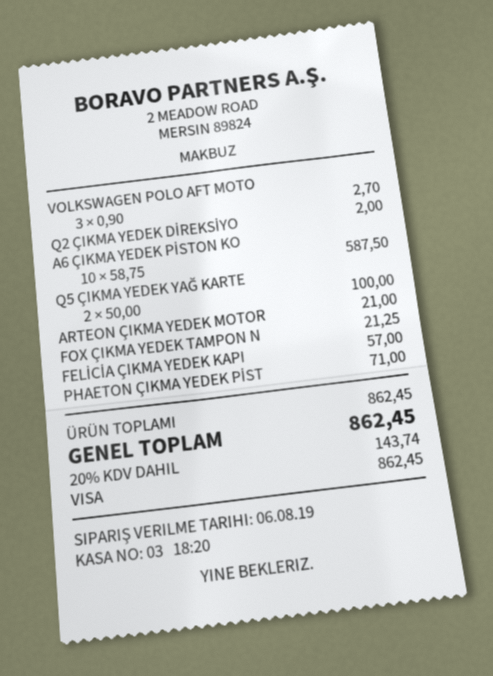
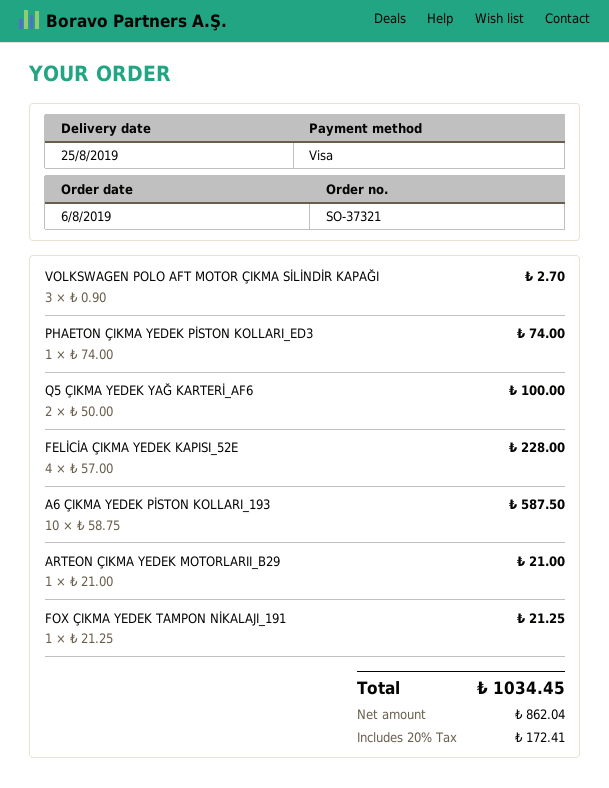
Q2 ÇIKMA YEDEK DİREKSİYO: 1 x 2.00 = 2.00 -> none
FELİCİA ÇIKMA YEDEK KAPI: 1 x 57.00 = 57.00 -> 4 x 57.00 = 228.00
PHAETON ÇIKMA YEDEK PİST: 1 x 71.00 = 71.00 -> 1 x 74.00 = 74.00
tax: 20% = 143.74 -> 20% = 172.41
total: 862.45 -> 1034.45

